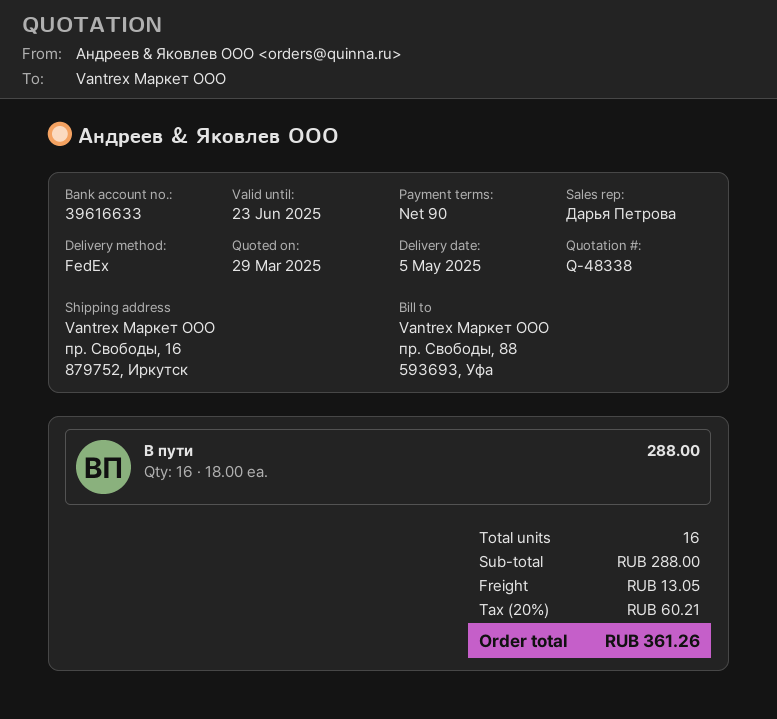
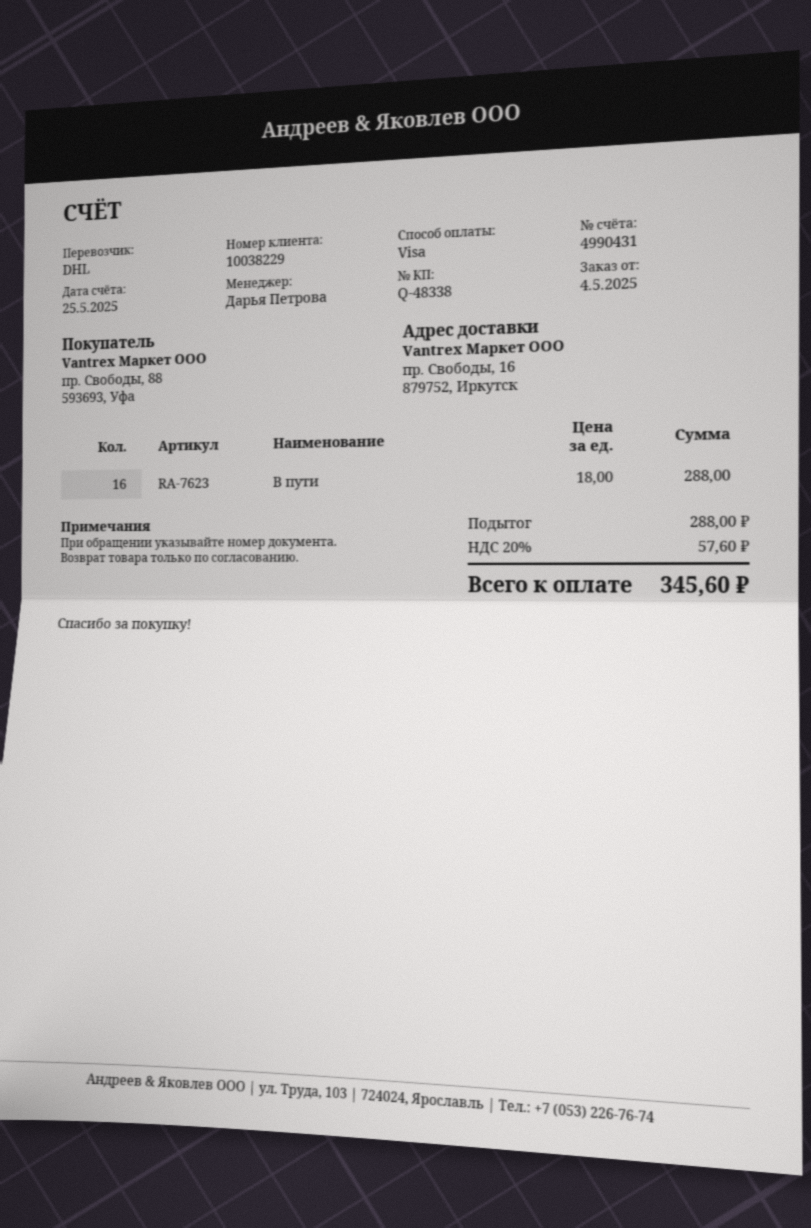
shipping method: FedEx -> DHL
shipping: 13.05 -> none
tax: 20% = 60.21 -> 20% = 57.60
total: 361.26 -> 345.60

